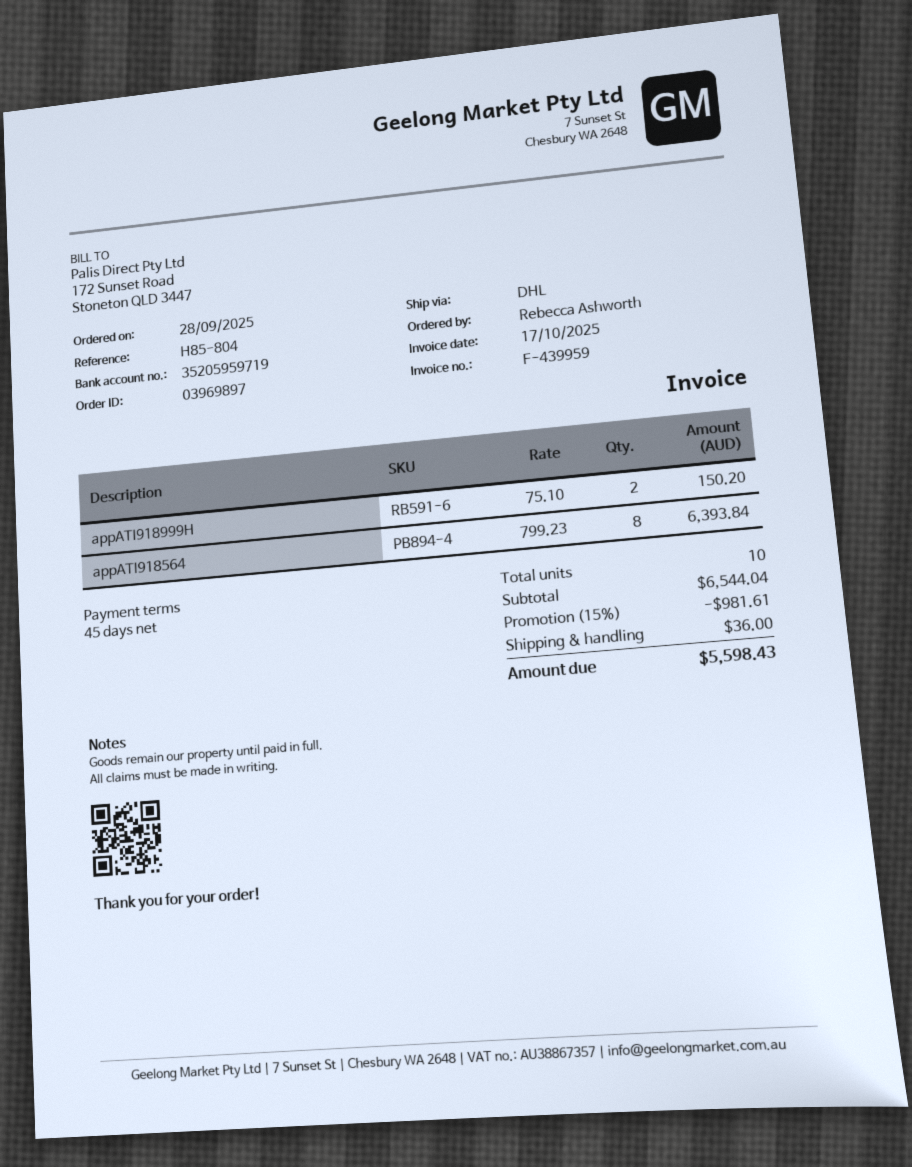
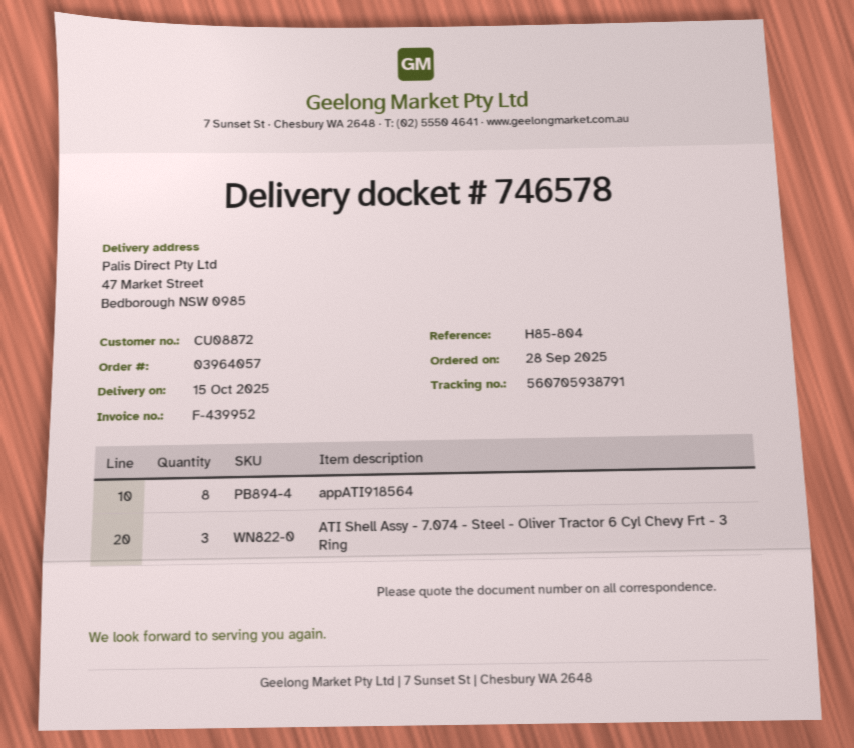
order number: 03969897 -> 03964057
invoice number: F-439959 -> F-439952
appATI918999H: 2 -> none
ATI Shell Assy - 7.074 - Steel - Oliver Tractor 6 Cyl Chevy Frt - 3 Ring: none -> 3

